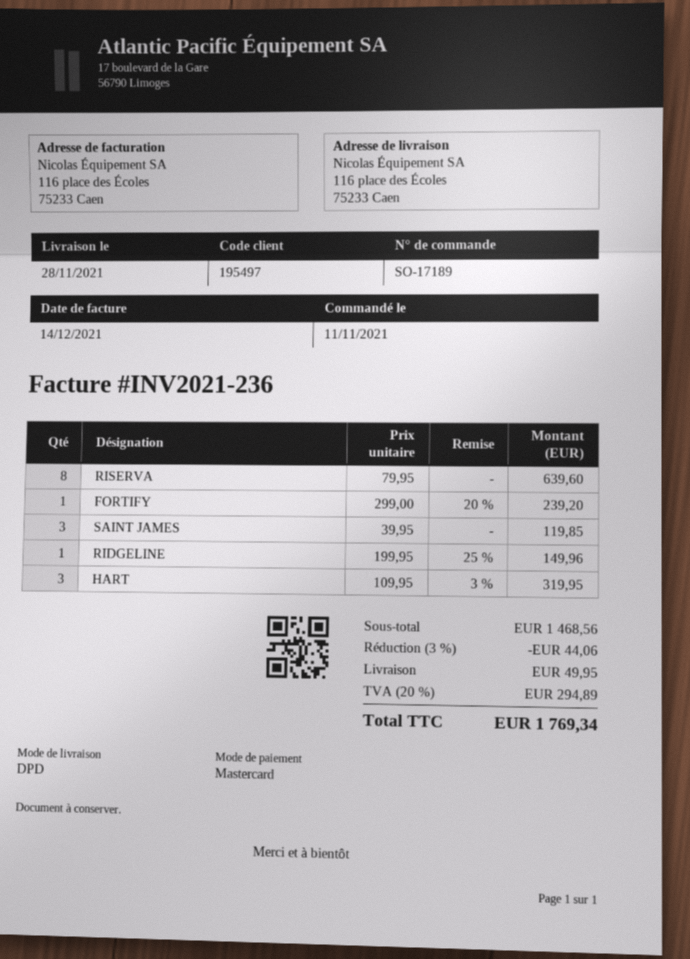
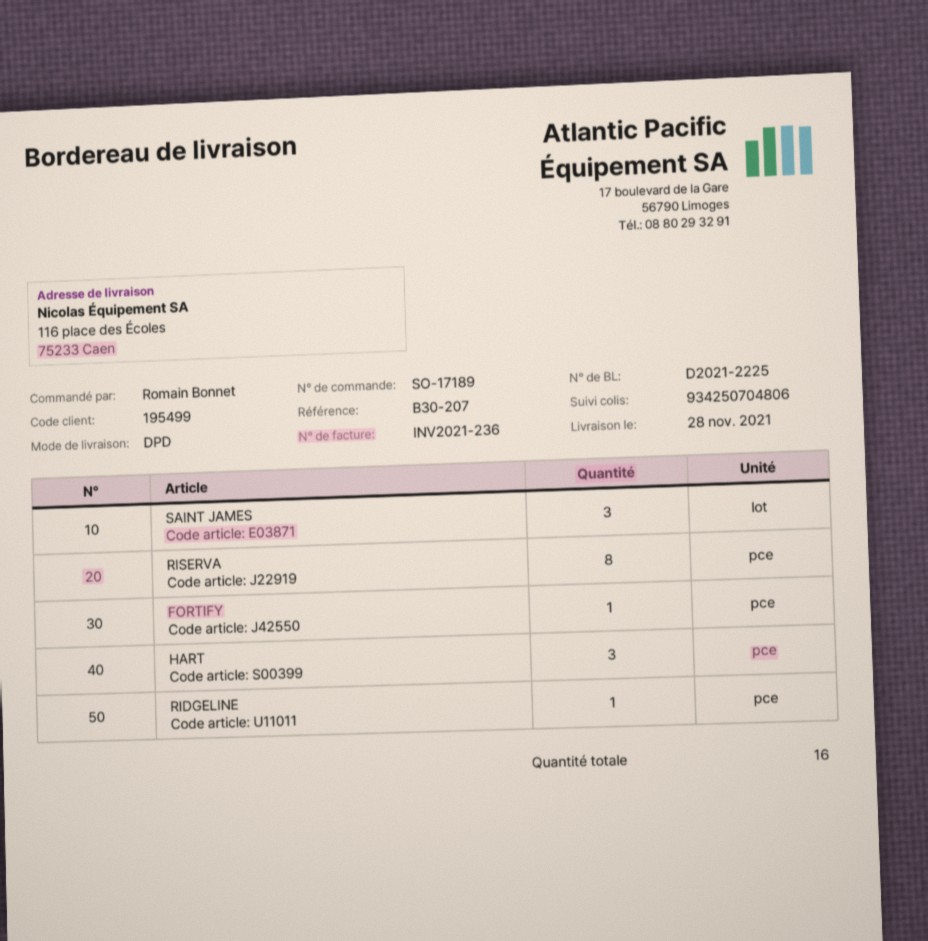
customer number: 195497 -> 195499

